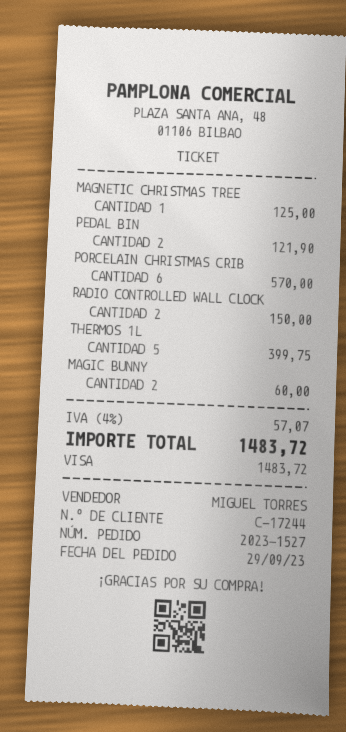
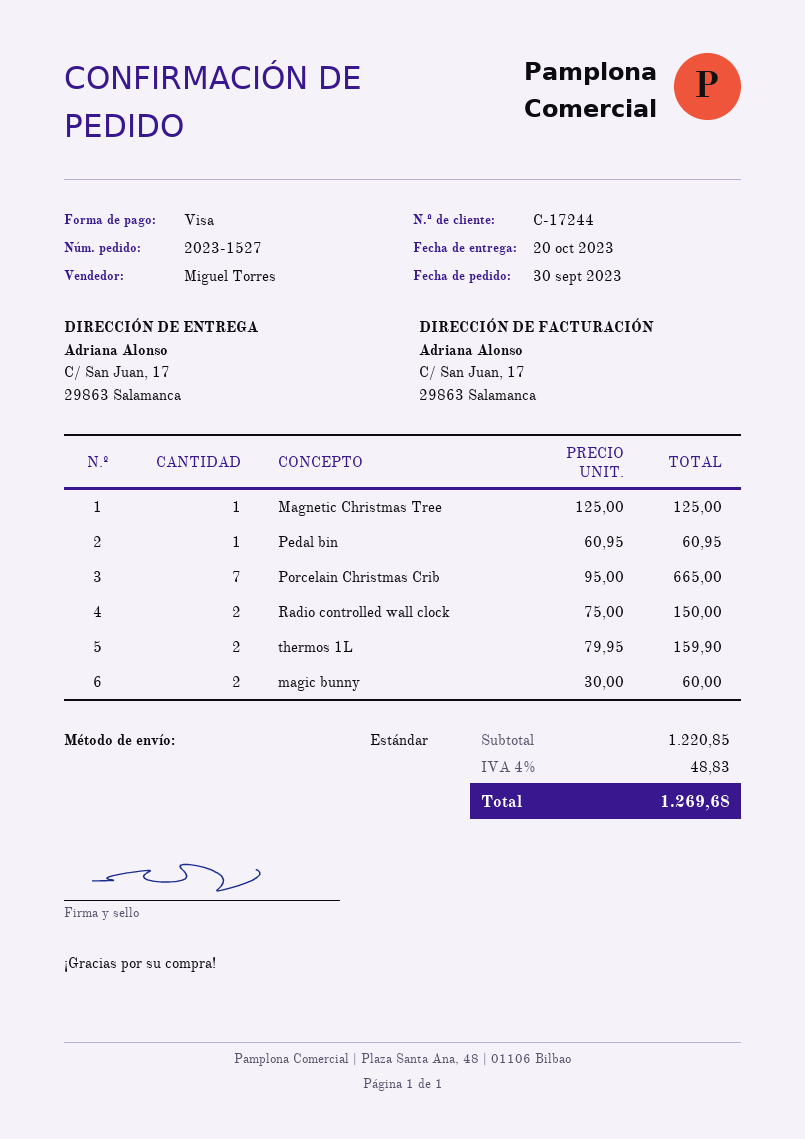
order date: 2023-09-29 -> 2023-09-30
PEDAL BIN: 2 for 121.90 -> 1 for 60.95
PORCELAIN CHRISTMAS CRIB: 6 for 570.00 -> 7 for 665.00
THERMOS 1L: 5 for 399.75 -> 2 for 159.90
tax: 4% = 57.07 -> 4% = 48.83
total: 1483.72 -> 1269.68

